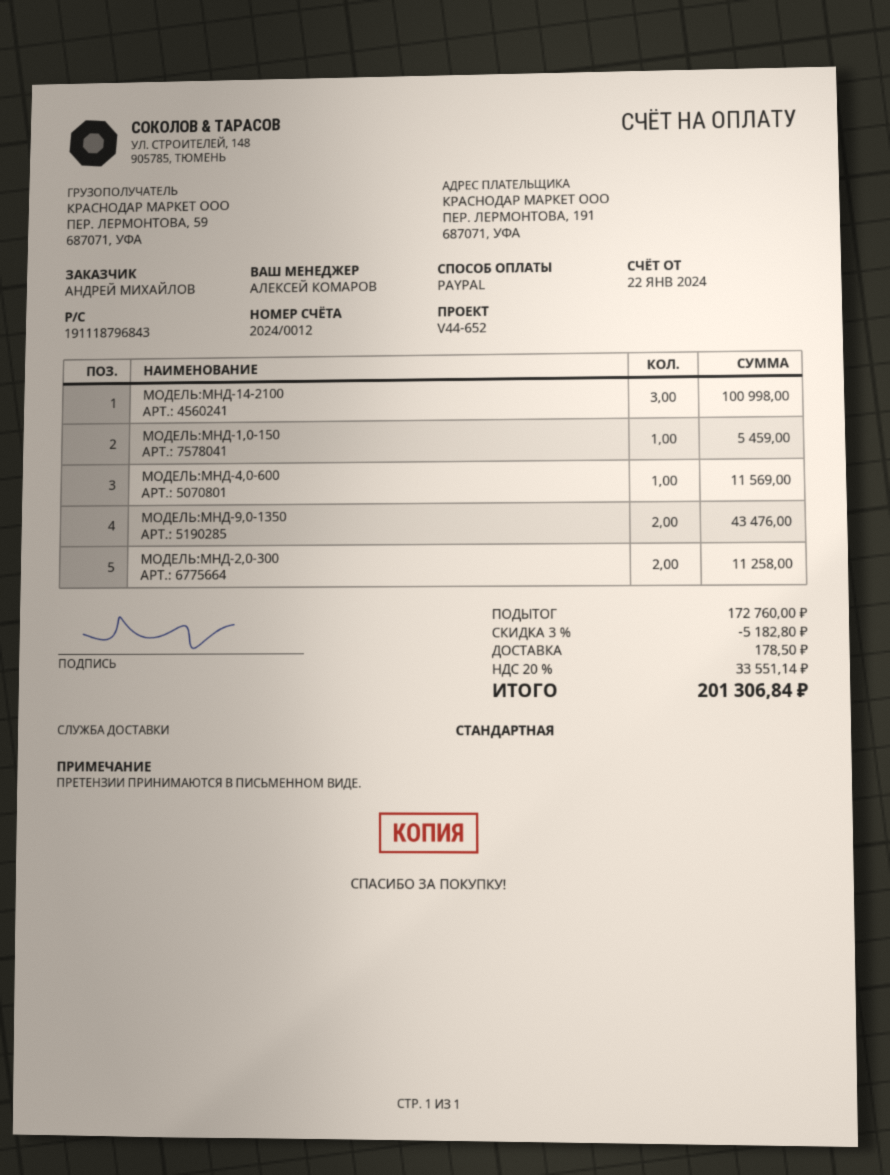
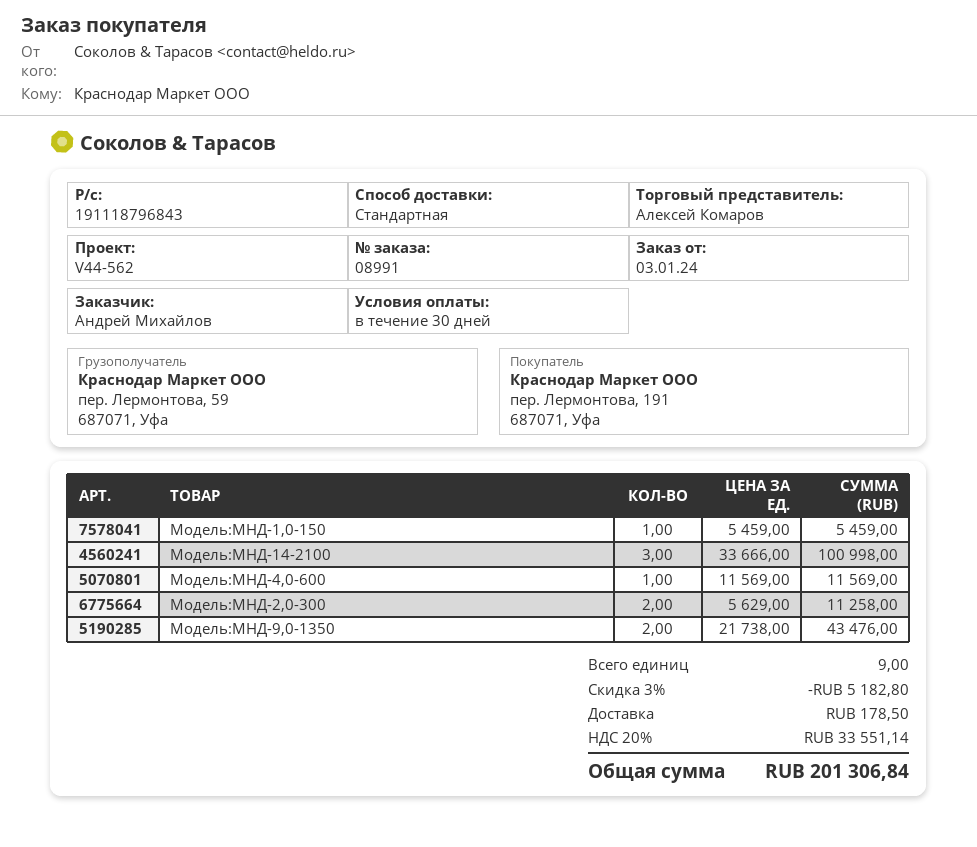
reference: V44-652 -> V44-562

